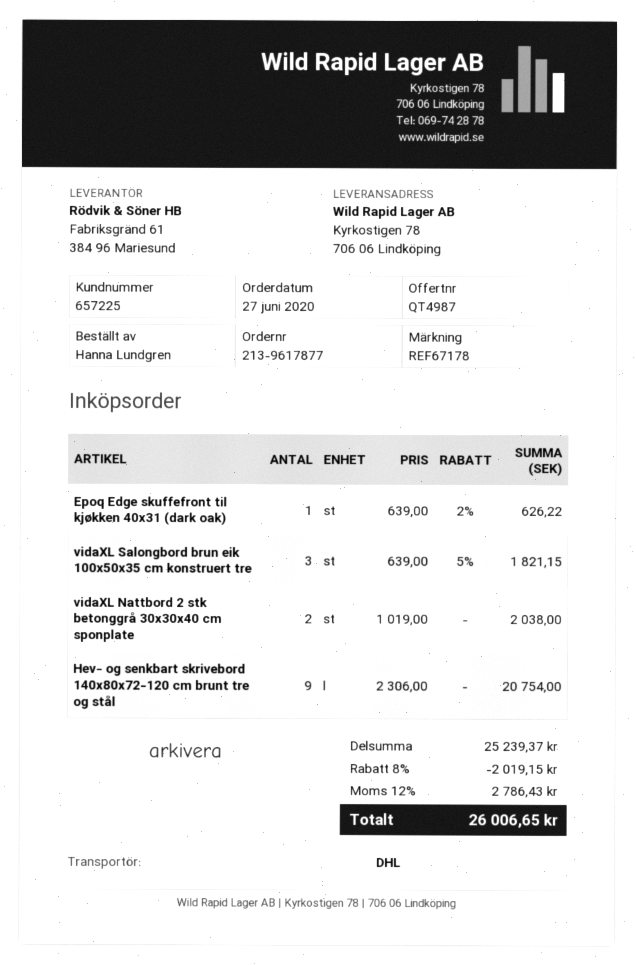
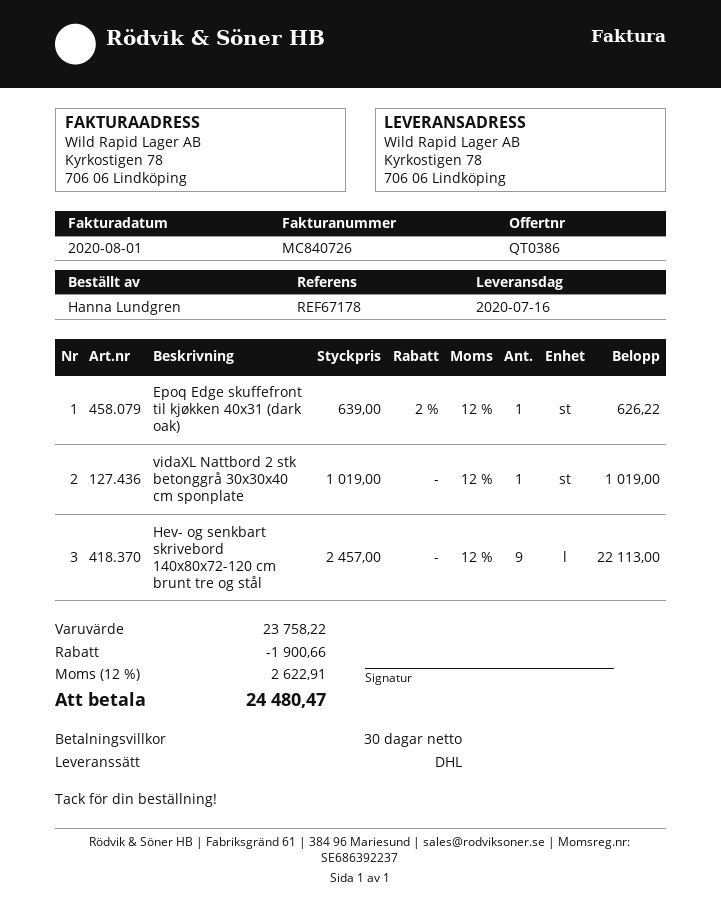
quote number: QT4987 -> QT0386
vidaXL Salongbord brun eik 100x50x35 cm konstruert tre: 3 x 639.00 - 5% = 1821.15 -> none
vidaXL Nattbord 2 stk betonggrå 30x30x40 cm sponplate: 2 x 1019.00 = 2038.00 -> 1 x 1019.00 = 1019.00
Hev- og senkbart skrivebord 140x80x72-120 cm brunt tre og stål: 9 x 2306.00 = 20754.00 -> 9 x 2457.00 = 22113.00
subtotal: 25239.37 -> 23758.22
discount: 2019.15 -> 1900.66
tax: 12% = 2786.43 -> 12% = 2622.91
total: 26006.65 -> 24480.47

